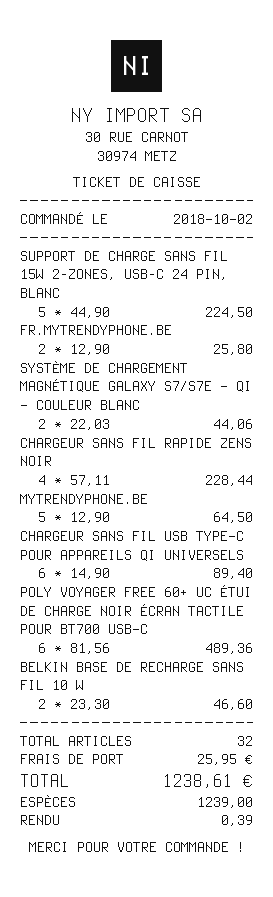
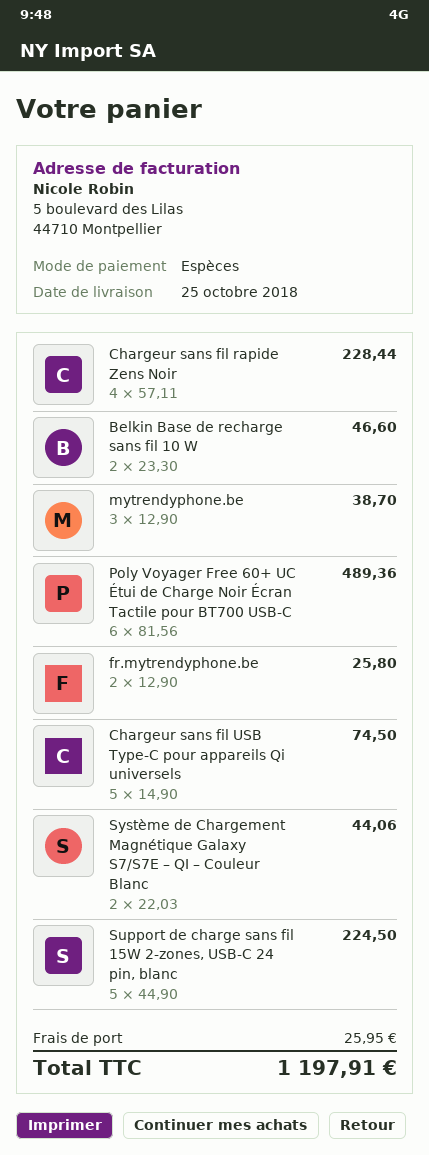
MYTRENDYPHONE.BE: 5 x 12.90 = 64.50 -> 3 x 12.90 = 38.70
CHARGEUR SANS FIL USB TYPE-C POUR APPAREILS QI UNIVERSELS: 6 x 14.90 = 89.40 -> 5 x 14.90 = 74.50
total: 1238.61 -> 1197.91

